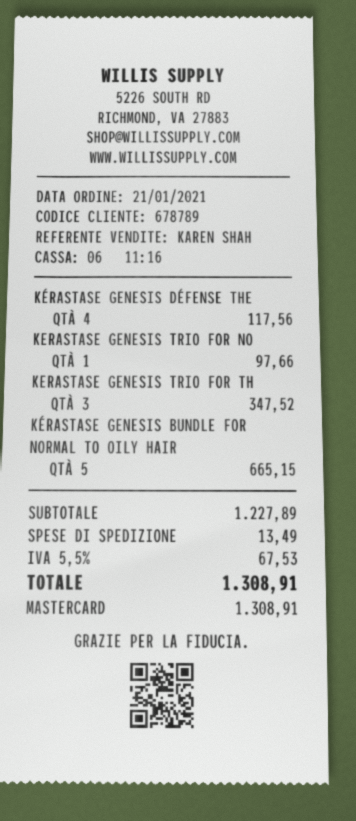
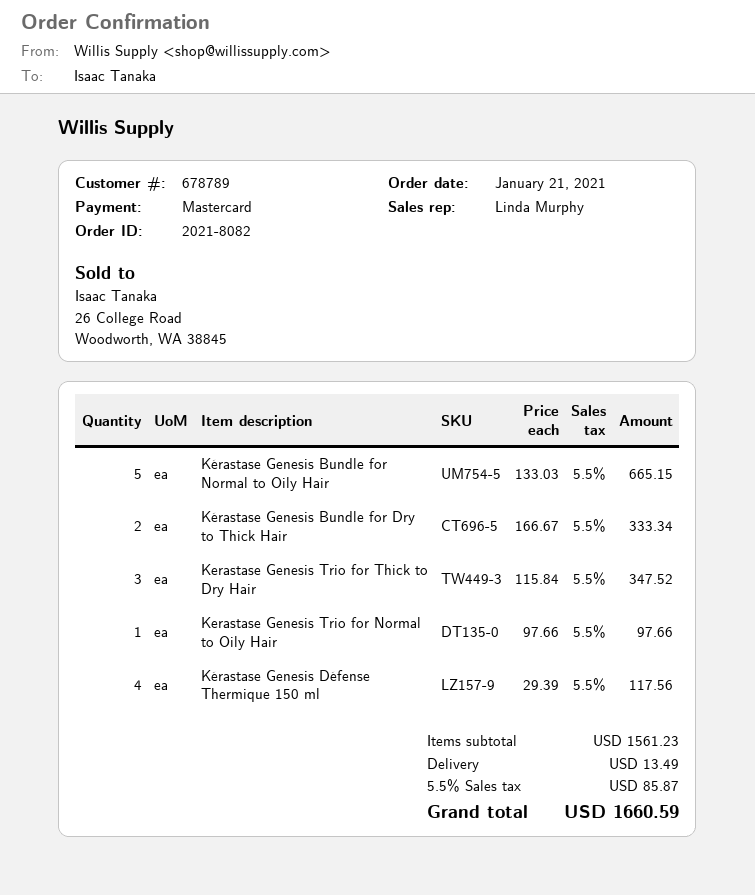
sales rep: KAREN SHAH -> Linda Murphy
Kérastase Genesis Bundle for Dry to Thick Hair: none -> 2 for 333.34
subtotal: 1227.89 -> 1561.23
tax: 5.5% = 67.53 -> 5.5% = 85.87
total: 1308.91 -> 1660.59

